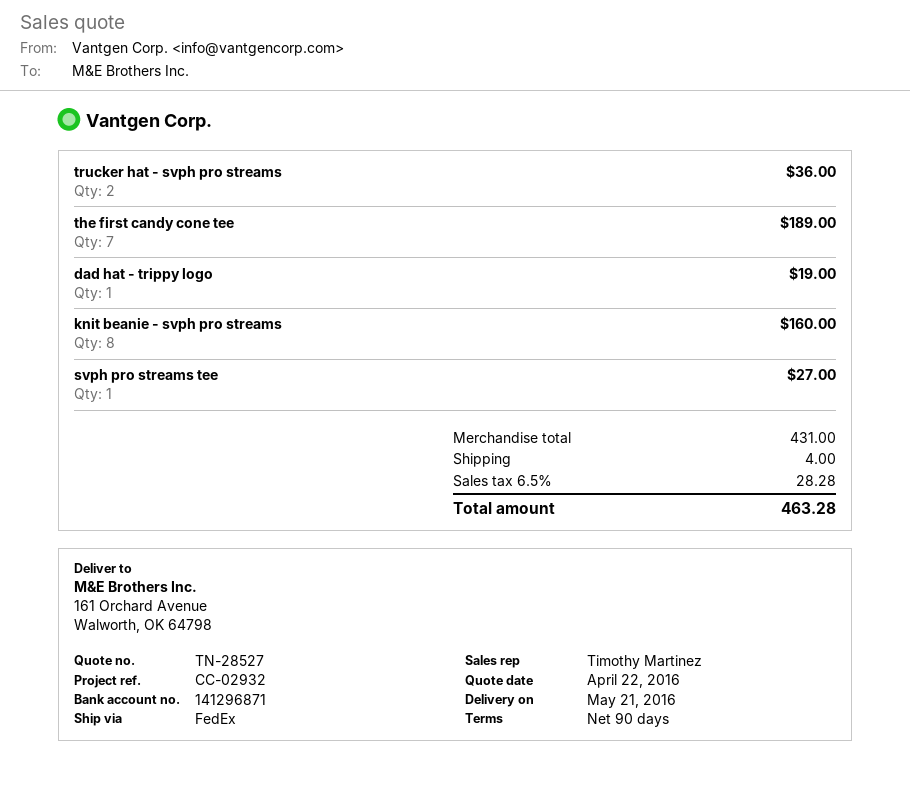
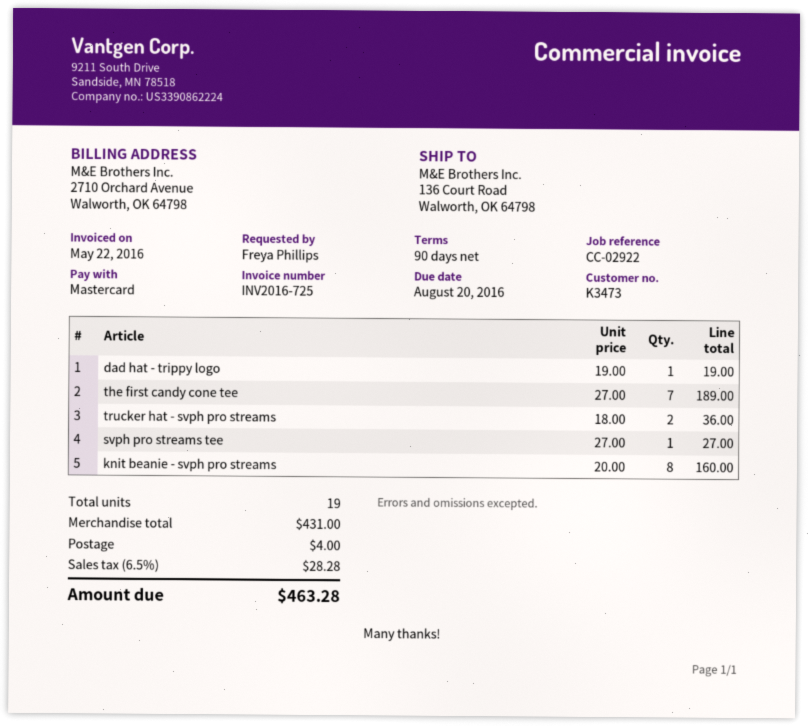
reference: CC-02932 -> CC-02922
ship to: 161 Orchard Avenue, Walworth, OK 64798 -> 136 Court Road, Walworth, OK 64798

